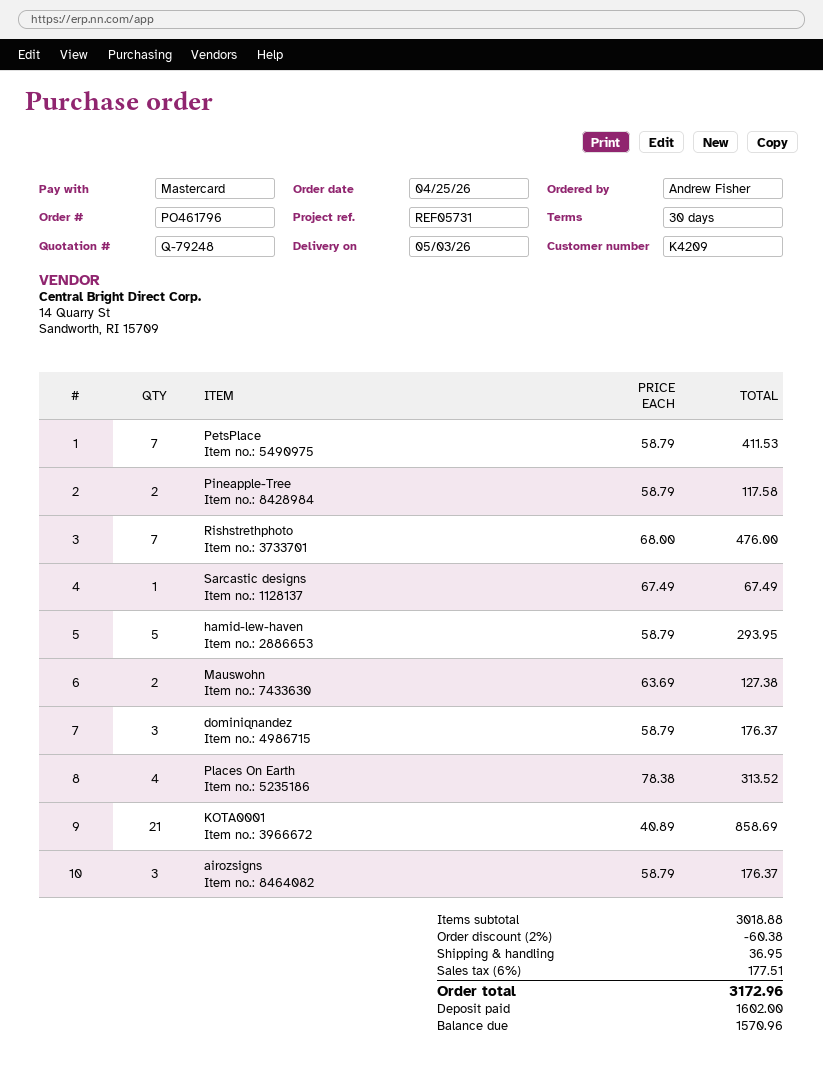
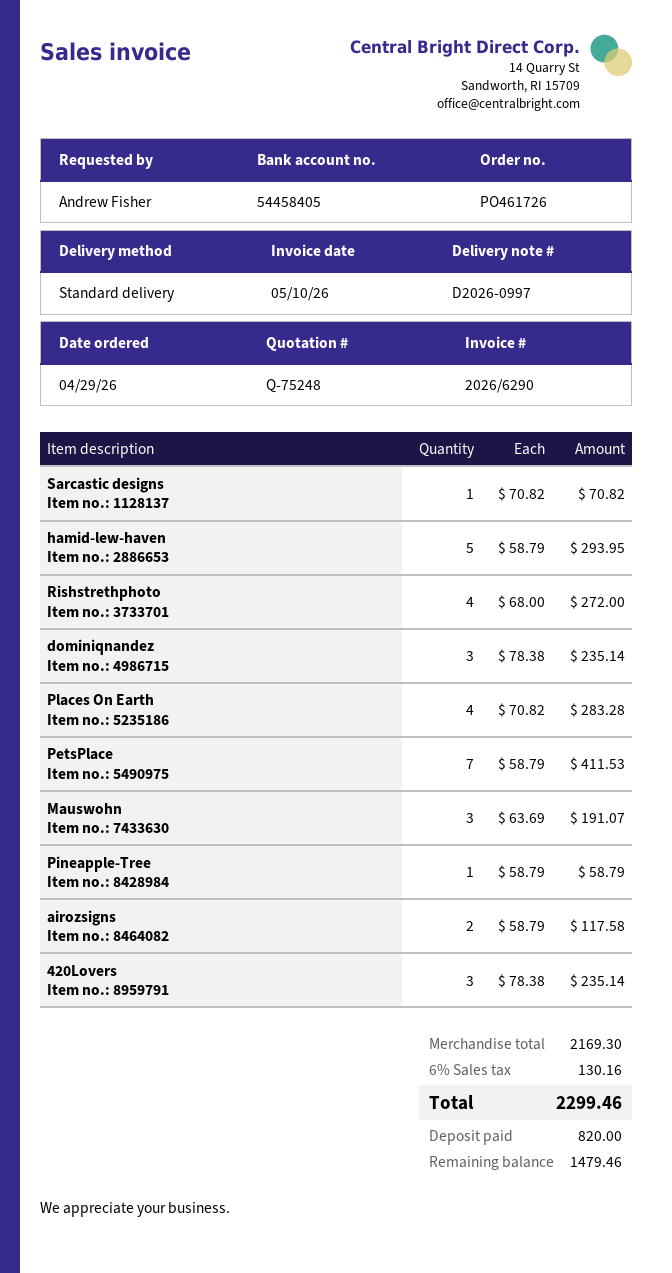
quote number: Q-79248 -> Q-75248
order number: PO461796 -> PO461726
order date: 2026-04-25 -> 2026-04-29
Pineapple-Tree: 2 x 58.79 = 117.58 -> 1 x 58.79 = 58.79
Rishstrethphoto: 7 x 68.00 = 476.00 -> 4 x 68.00 = 272.00
Sarcastic designs: 1 x 67.49 = 67.49 -> 1 x 70.82 = 70.82
Mauswohn: 2 x 63.69 = 127.38 -> 3 x 63.69 = 191.07
dominiqnandez: 3 x 58.79 = 176.37 -> 3 x 78.38 = 235.14
Places On Earth: 4 x 78.38 = 313.52 -> 4 x 70.82 = 283.28
KOTA0001: 21 x 40.89 = 858.69 -> none
airozsigns: 3 x 58.79 = 176.37 -> 2 x 58.79 = 117.58
420Lovers: none -> 3 x 78.38 = 235.14
subtotal: 3018.88 -> 2169.30
discount: 2% = 60.38 -> none
shipping: 36.95 -> none
tax: 6% = 177.51 -> 6% = 130.16
total: 3172.96 -> 2299.46
deposit: 1602.00 -> 820.00
balance: 1570.96 -> 1479.46

